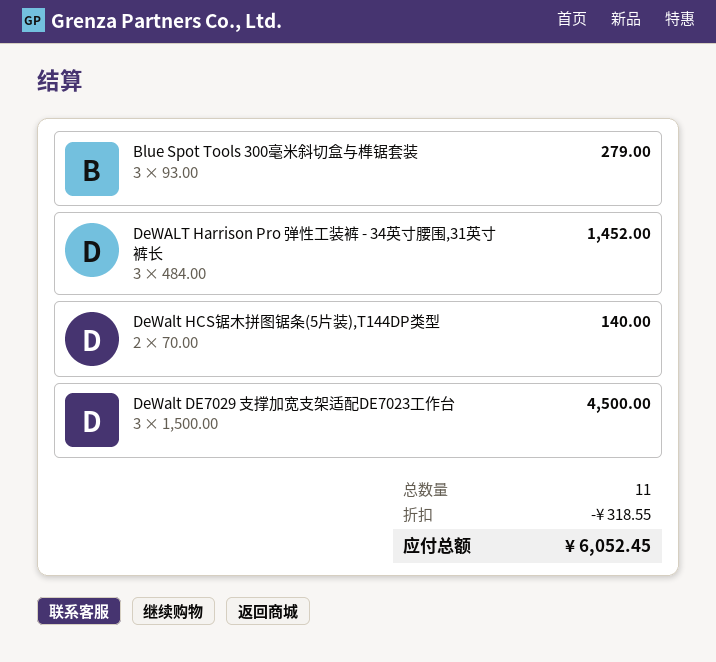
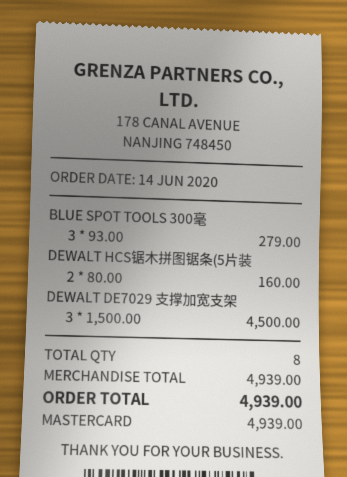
DeWALT Harrison Pro 弹性工装裤 - 34英寸腰围,31英寸裤长: 3 x 484.00 = 1452.00 -> none
DeWalt HCS锯木拼图锯条(5片装),T144DP类型: 2 x 70.00 = 140.00 -> 2 x 80.00 = 160.00
total quantity: 11 -> 8
discount: 318.55 -> none
total: 6052.45 -> 4939.00

